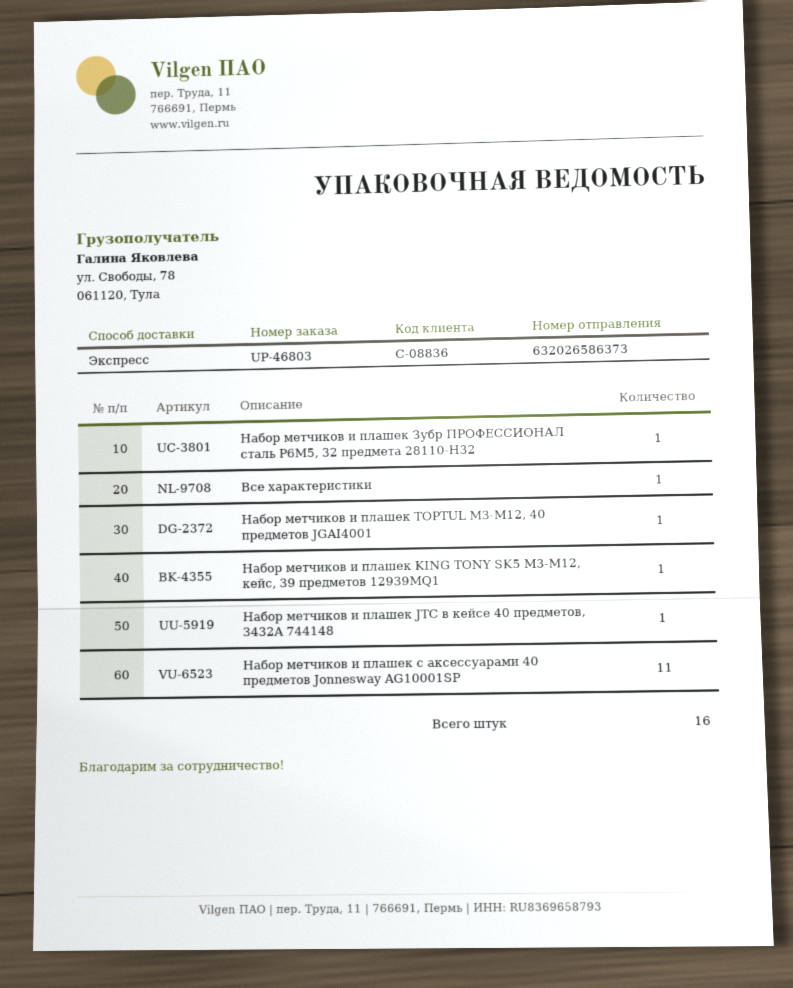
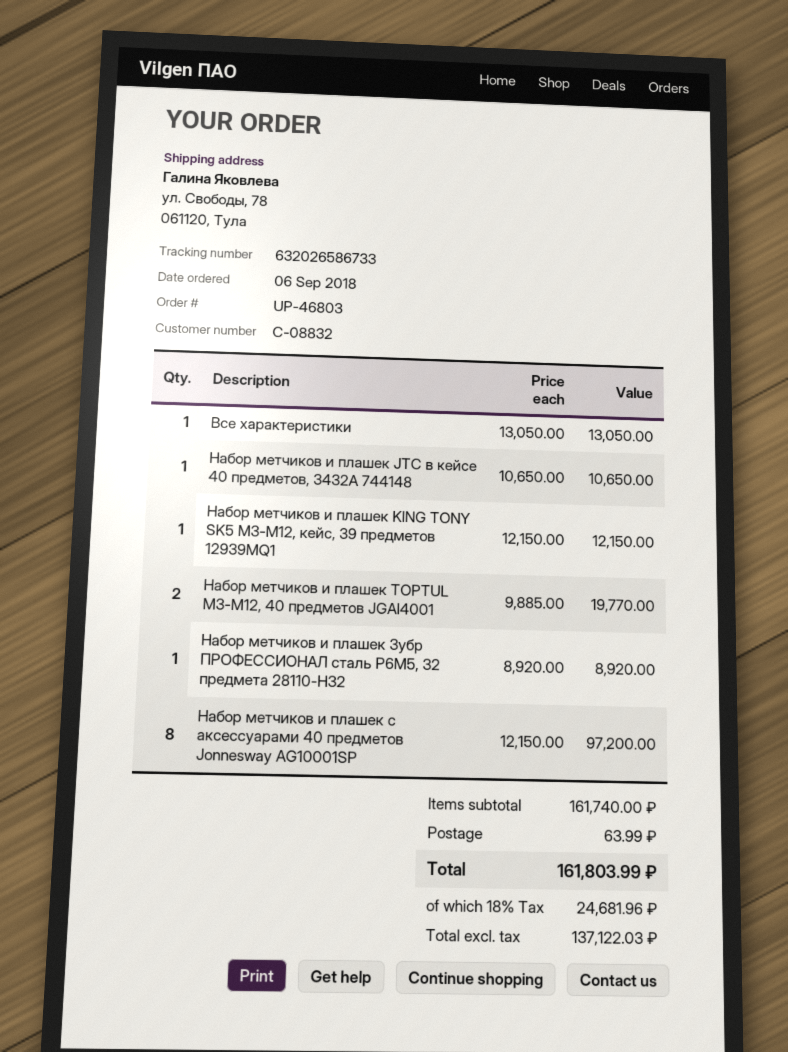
customer number: C-08836 -> C-08832
tracking number: 632026586373 -> 632026586733
Набор метчиков и плашек TOPTUL М3-М12, 40 предметов JGAI4001: 1 -> 2
Набор метчиков и плашек с аксессуарами 40 предметов Jonnesway AG10001SP: 11 -> 8

